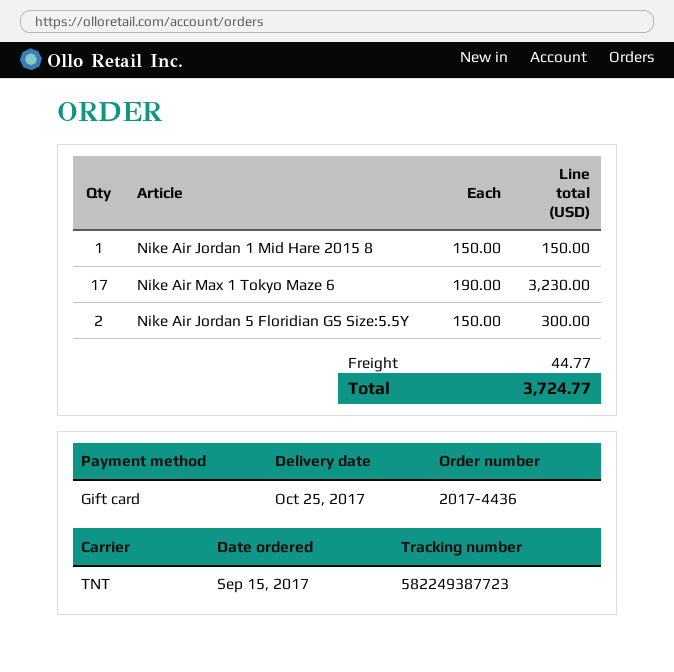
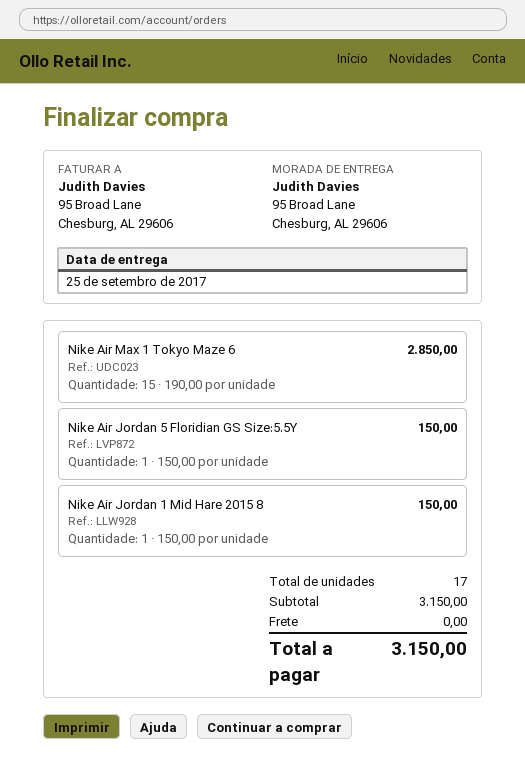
delivery date: 2017-10-25 -> 2017-09-25
Nike Air Max 1 Tokyo Maze 6: 17 x 190.00 = 3230.00 -> 15 x 190.00 = 2850.00
Nike Air Jordan 5 Floridian GS Size:5.5Y: 2 x 150.00 = 300.00 -> 1 x 150.00 = 150.00
shipping: 44.77 -> 0.00
total: 3724.77 -> 3150.00

